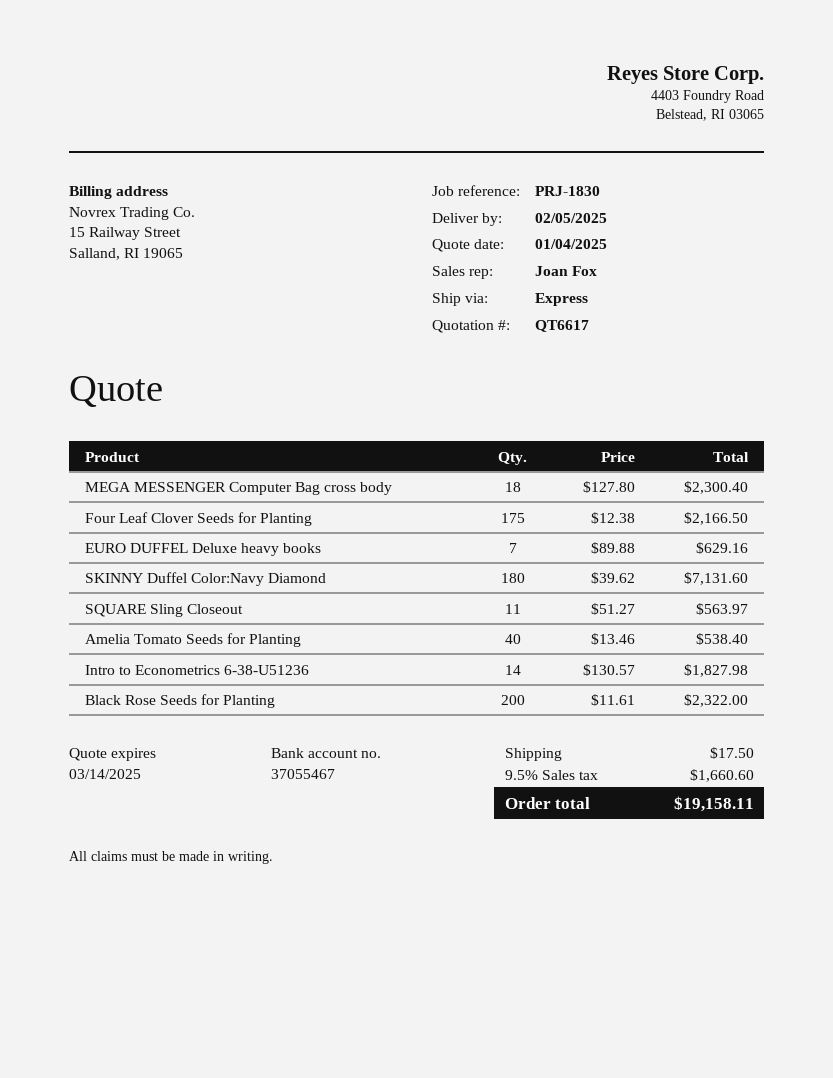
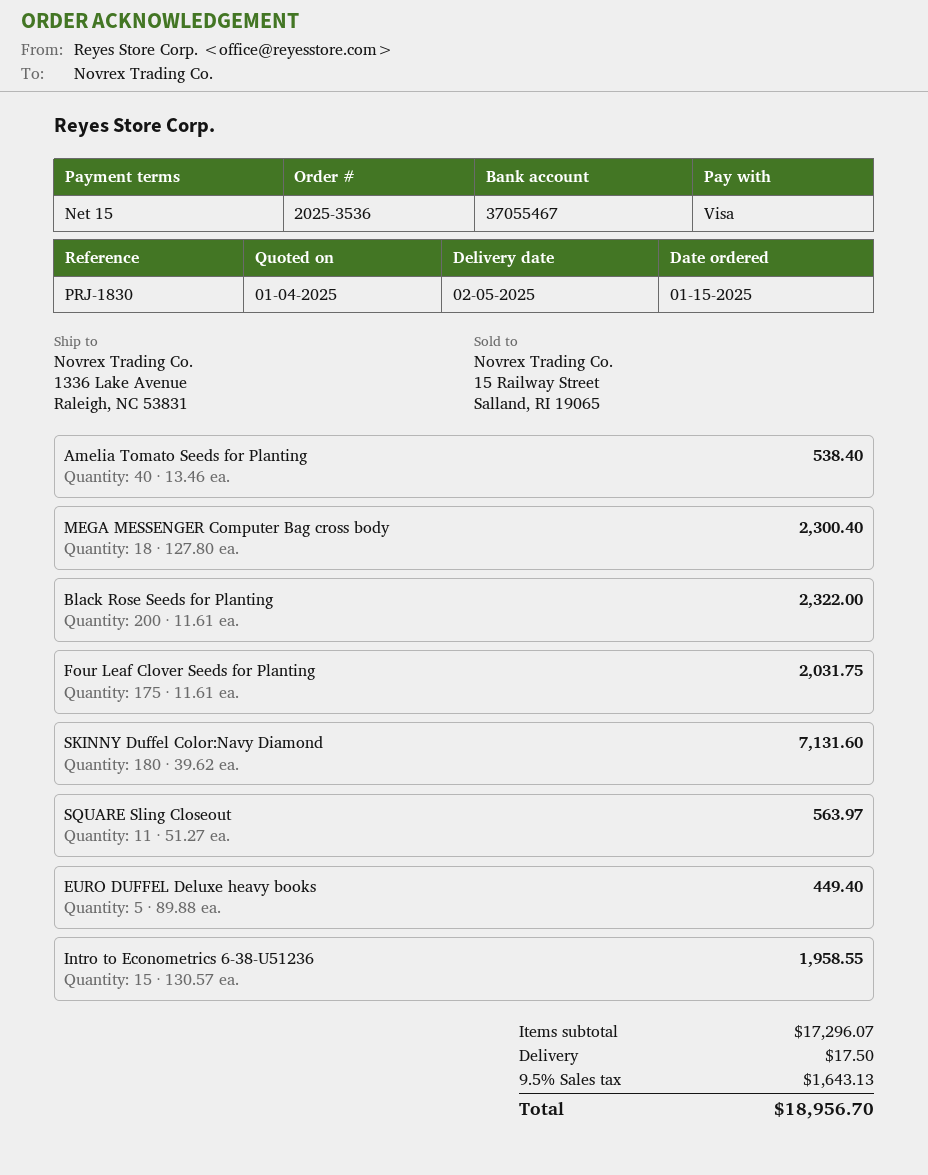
Four Leaf Clover Seeds for Planting: 175 x 12.38 = 2166.50 -> 175 x 11.61 = 2031.75
EURO DUFFEL Deluxe heavy books: 7 x 89.88 = 629.16 -> 5 x 89.88 = 449.40
Intro to Econometrics 6-38-U51236: 14 x 130.57 = 1827.98 -> 15 x 130.57 = 1958.55
tax: 9.5% = 1660.60 -> 9.5% = 1643.13
total: 19158.11 -> 18956.70

